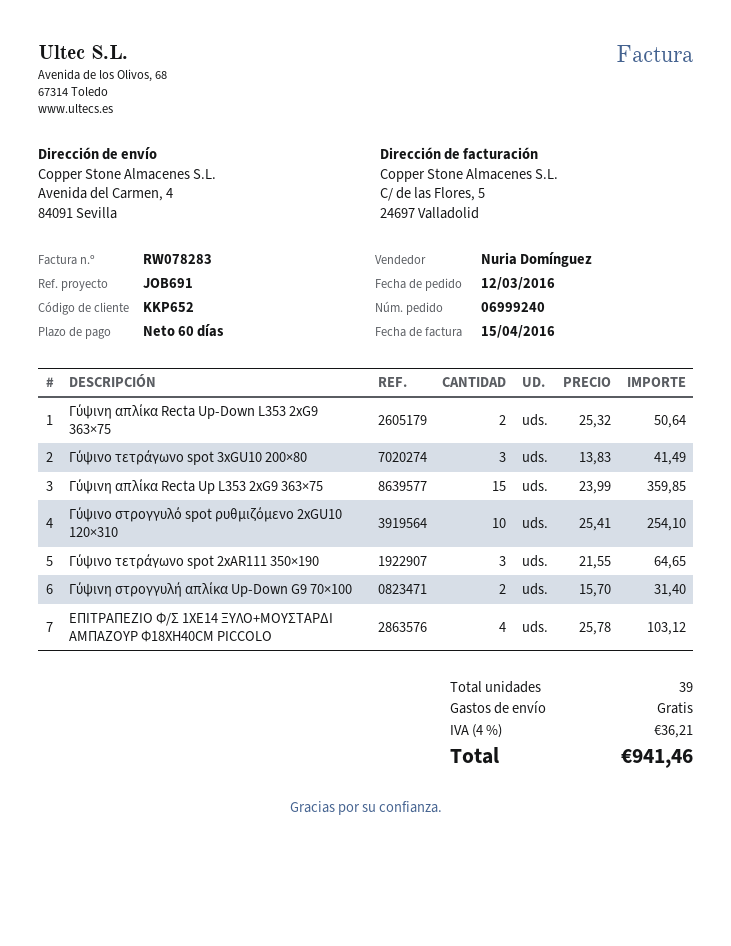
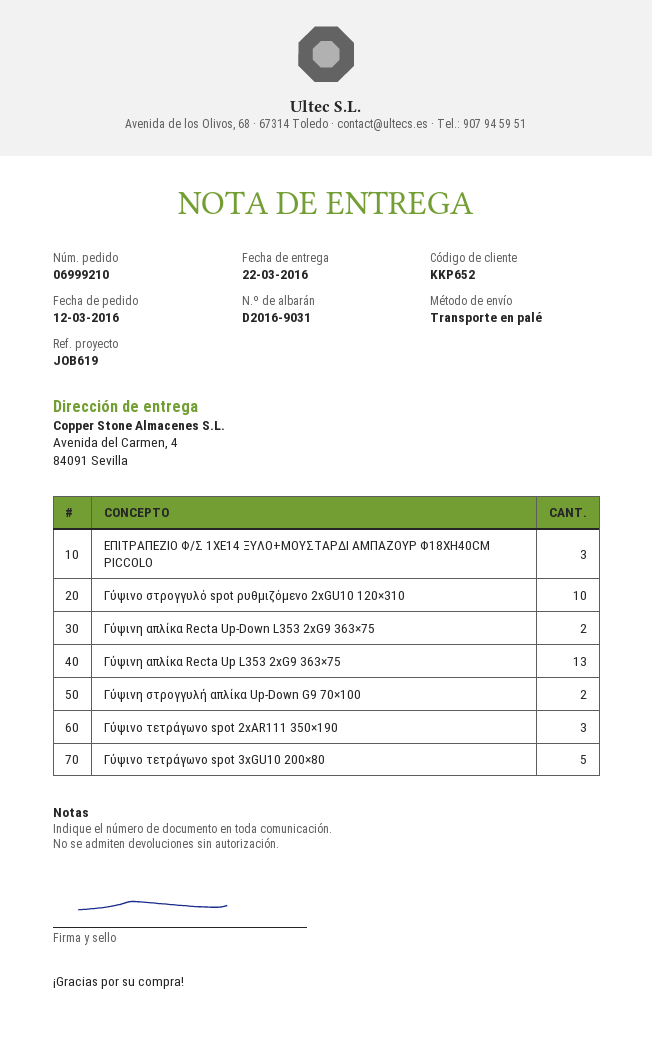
order number: 06999240 -> 06999210
reference: JOB691 -> JOB619
Γύψινο τετράγωνο spot 3xGU10 200×80: 3 -> 5
Γύψινη απλίκα Recta Up L353 2xG9 363×75: 15 -> 13
ΕΠΙΤΡΑΠΕΖΙΟ Φ/Σ 1ΧΕ14 ΞΥΛΟ+ΜΟΥΣΤΑΡΔΙ ΑΜΠΑΖΟΥΡ Φ18XH40CM PICCOLO: 4 -> 3

